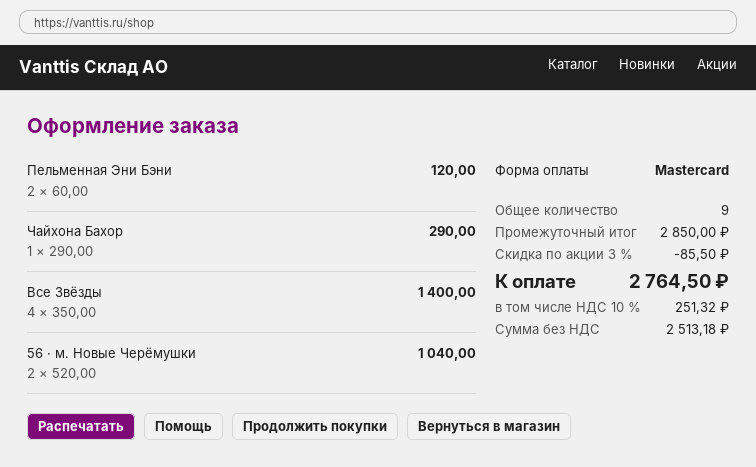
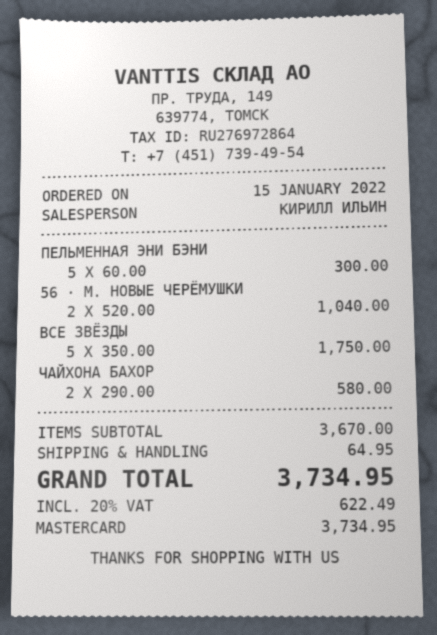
Пельменная Эни Бэни: 2 x 60.00 = 120.00 -> 5 x 60.00 = 300.00
Чайхона Бахор: 1 x 290.00 = 290.00 -> 2 x 290.00 = 580.00
Все Звёзды: 4 x 350.00 = 1400.00 -> 5 x 350.00 = 1750.00
subtotal: 2850.00 -> 3670.00
discount: 3% = 85.50 -> none
shipping: none -> 64.95
tax: 10% = 251.32 -> 20% = 622.49
total: 2764.50 -> 3734.95

